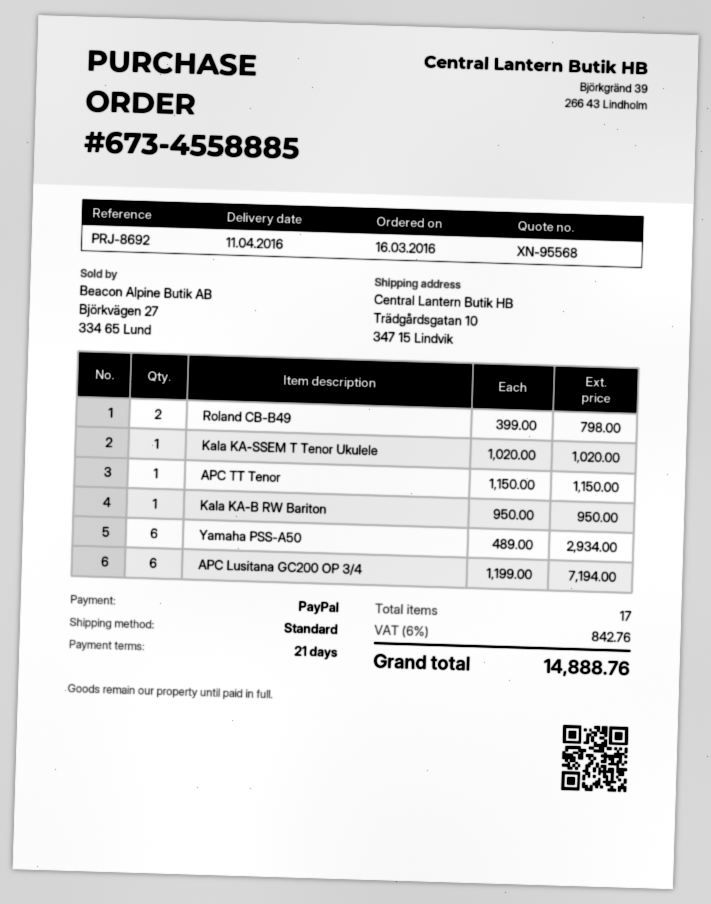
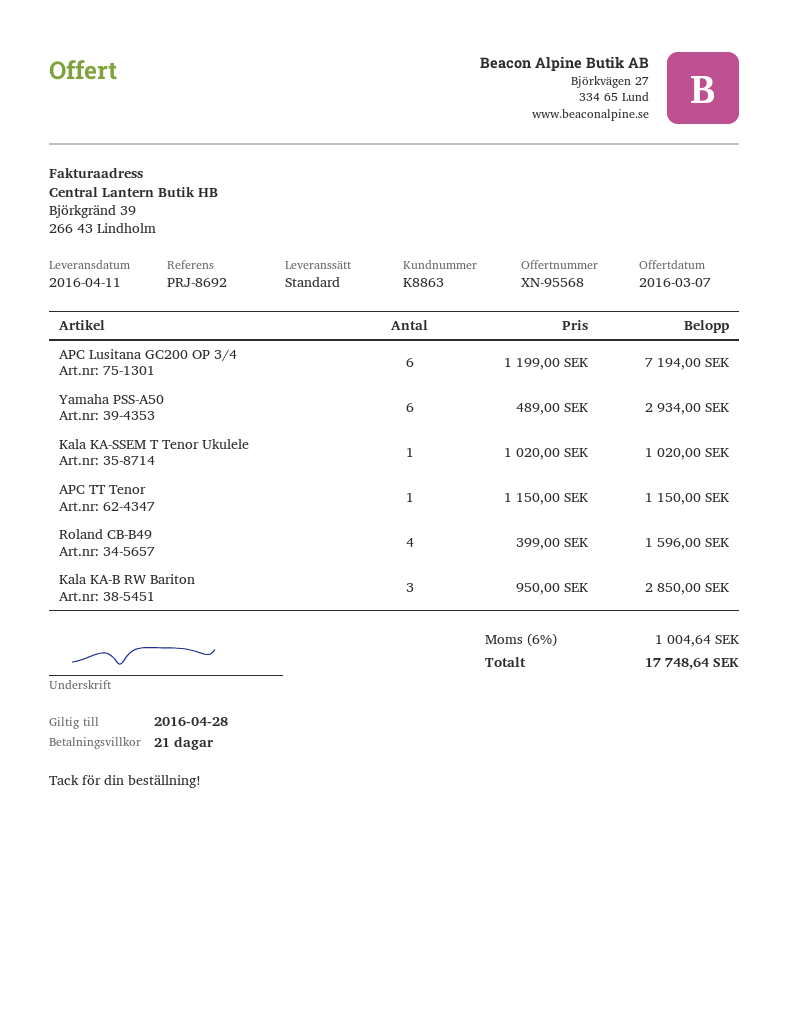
Roland CB-B49: 2 x 399.00 = 798.00 -> 4 x 399.00 = 1596.00
Kala KA-B RW Bariton: 1 x 950.00 = 950.00 -> 3 x 950.00 = 2850.00
tax: 6% = 842.76 -> 6% = 1004.64
total: 14888.76 -> 17748.64

